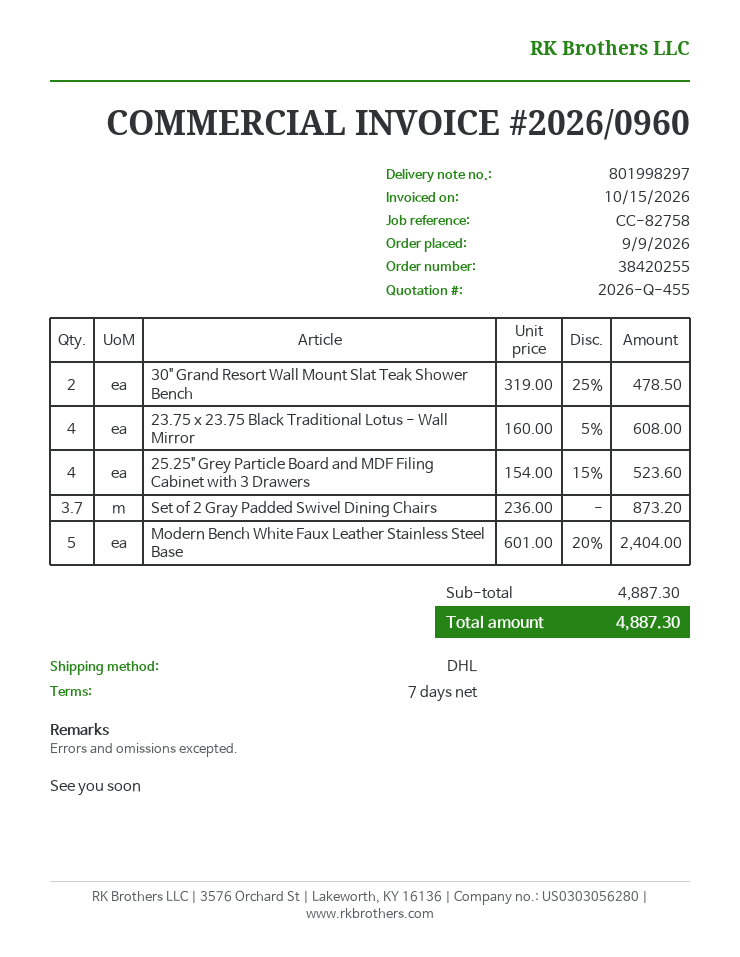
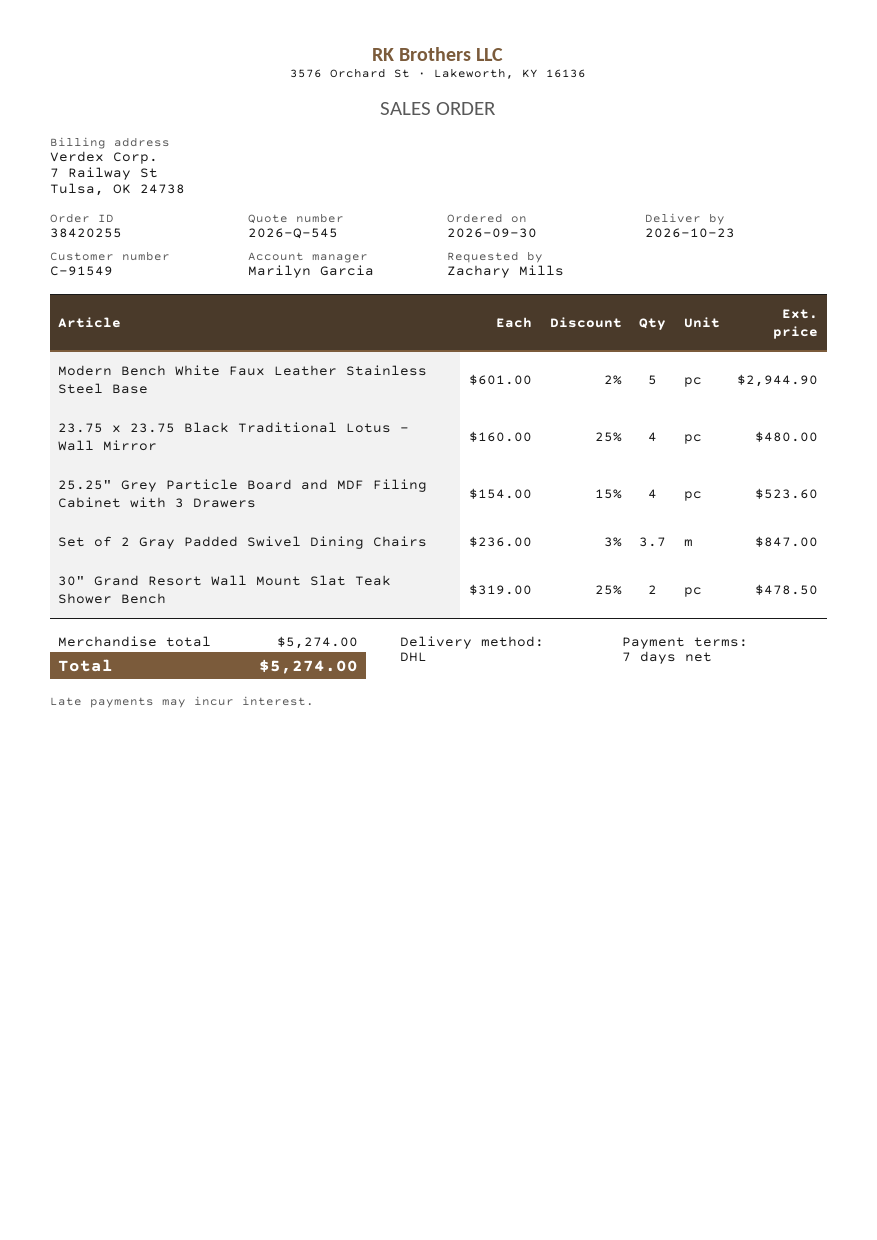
quote number: 2026-Q-455 -> 2026-Q-545
order date: 2026-09-09 -> 2026-09-30
23.75 x 23.75 Black Traditional Lotus - Wall Mirror: 4 x 160.00 - 5% = 608.00 -> 4 x 160.00 - 25% = 480.00
Set of 2 Gray Padded Swivel Dining Chairs: 3.7 x 236.00 = 873.20 -> 3.7 x 236.00 - 3% = 847.00
Modern Bench White Faux Leather Stainless Steel Base: 5 x 601.00 - 20% = 2404.00 -> 5 x 601.00 - 2% = 2944.90
subtotal: 4887.30 -> 5274.00
total: 4887.30 -> 5274.00

